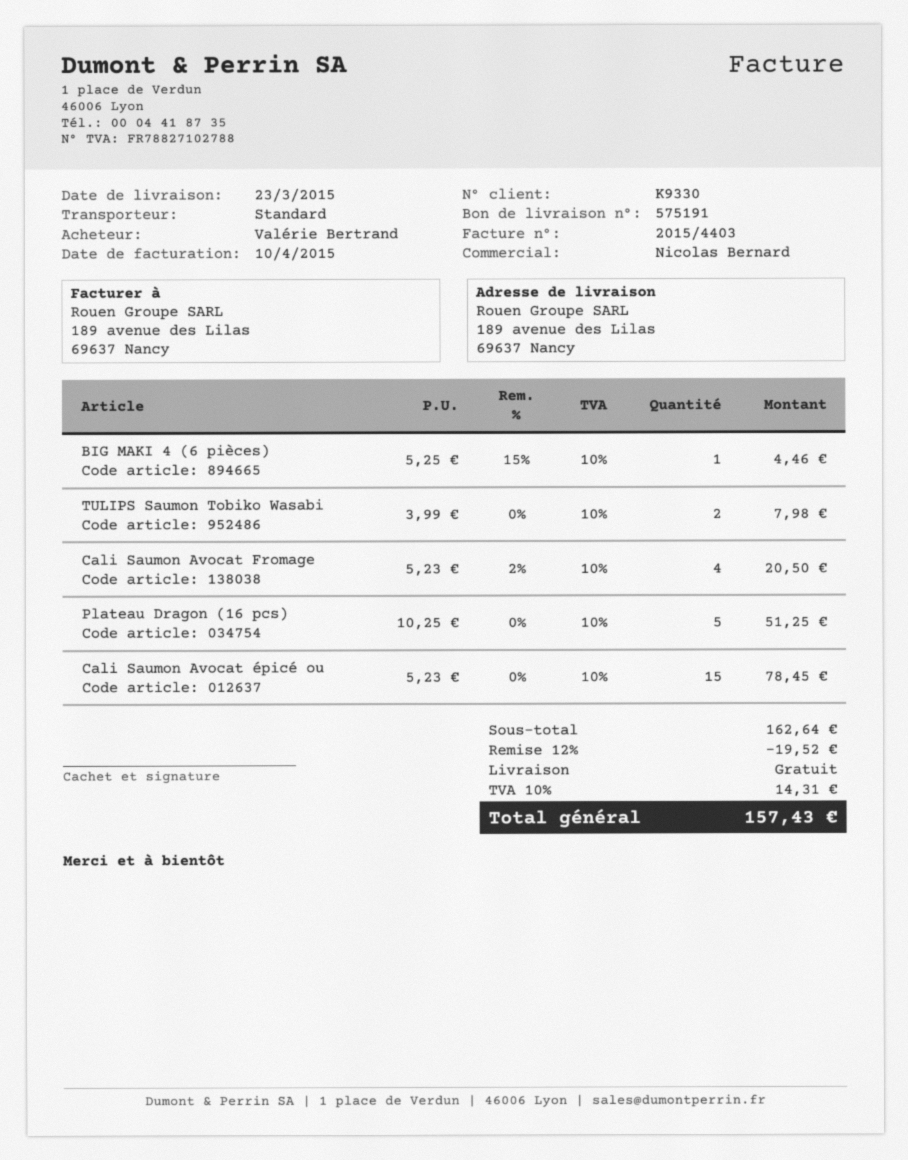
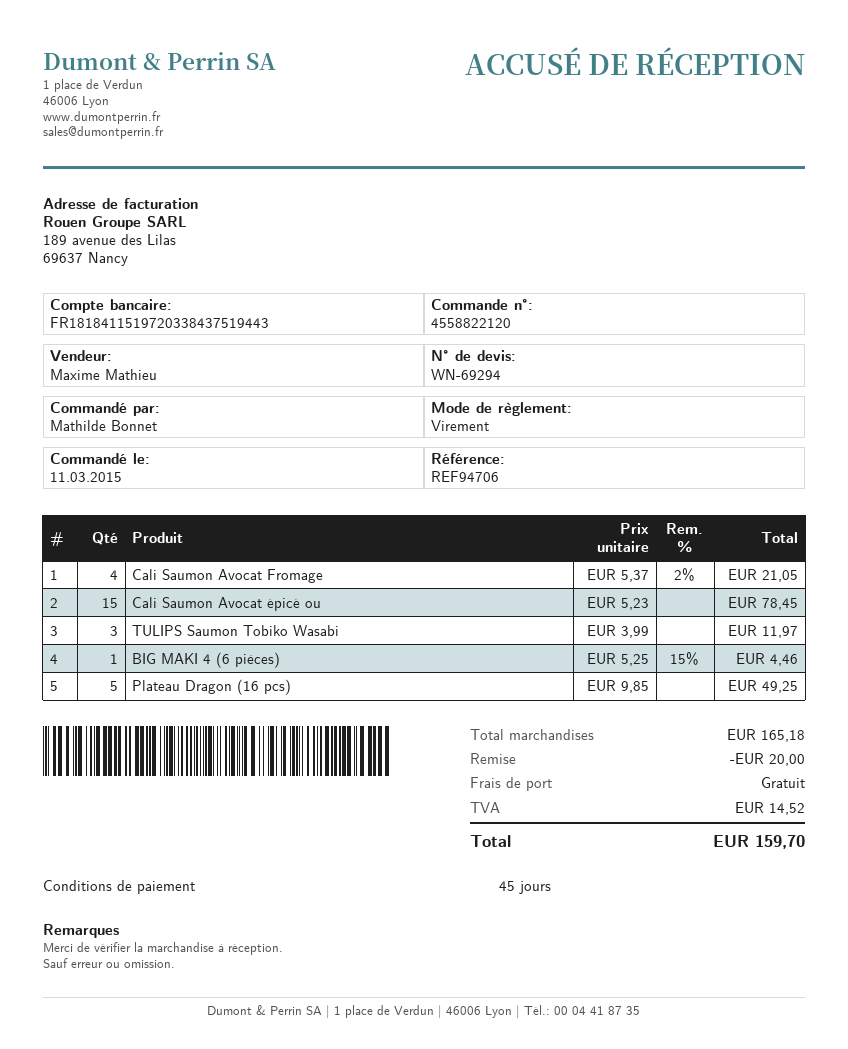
ordered by: Valérie Bertrand -> Mathilde Bonnet
sales rep: Nicolas Bernard -> Maxime Mathieu
TULIPS Saumon Tobiko Wasabi: 2 x 3.99 = 7.98 -> 3 x 3.99 = 11.97
Cali Saumon Avocat Fromage: 4 x 5.23 - 2% = 20.50 -> 4 x 5.37 - 2% = 21.05
Plateau Dragon (16 pcs): 5 x 10.25 = 51.25 -> 5 x 9.85 = 49.25
subtotal: 162.64 -> 165.18
discount: 19.52 -> 20.00
tax: 14.31 -> 14.52
total: 157.43 -> 159.70

